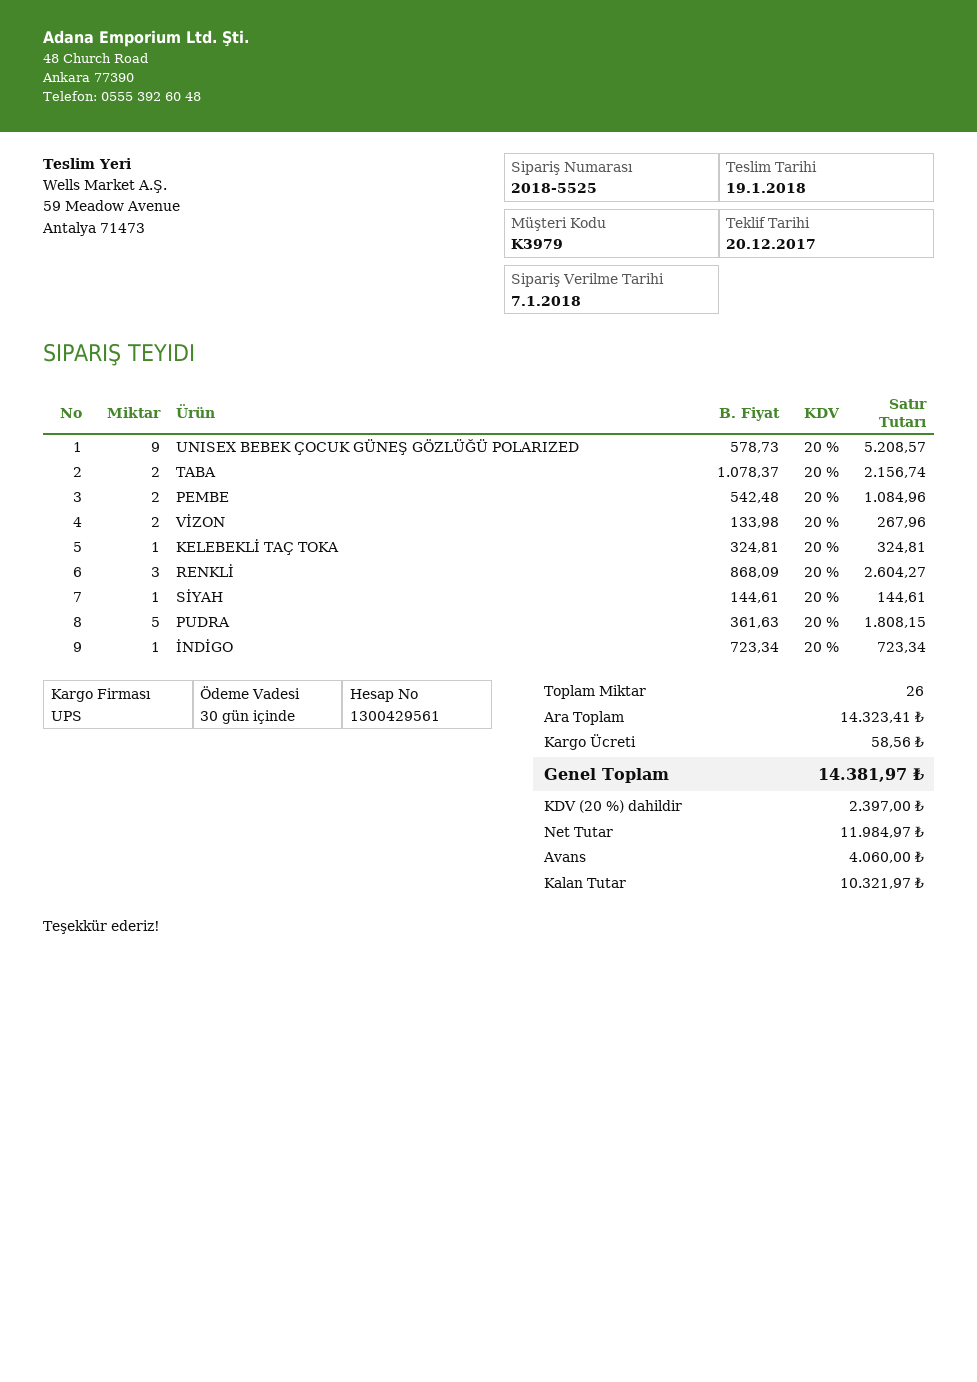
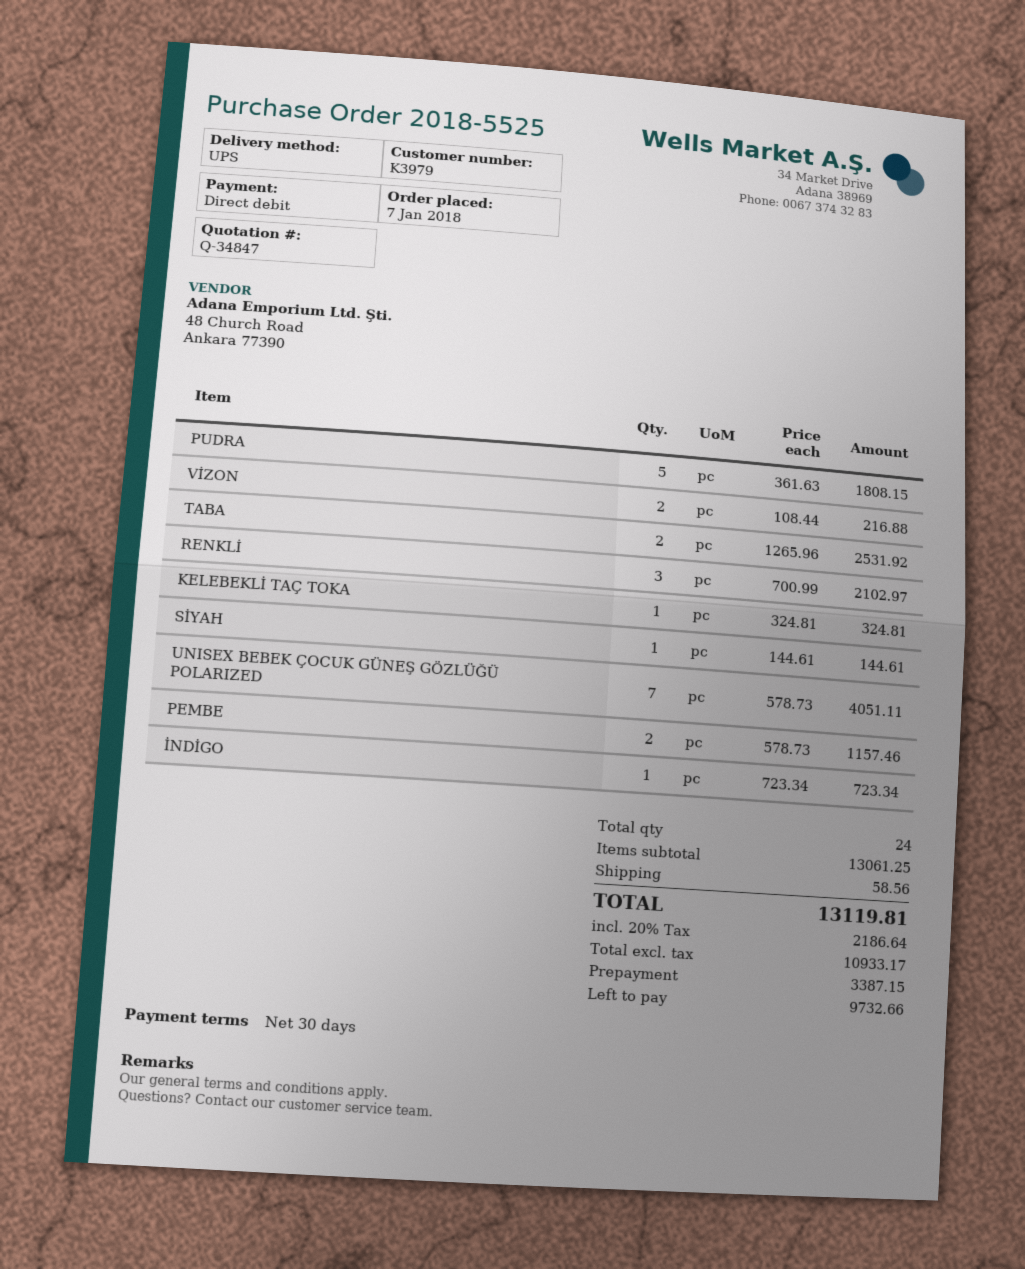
UNISEX BEBEK ÇOCUK GÜNEŞ GÖZLÜĞÜ POLARIZED: 9 x 578.73 = 5208.57 -> 7 x 578.73 = 4051.11
TABA: 2 x 1078.37 = 2156.74 -> 2 x 1265.96 = 2531.92
PEMBE: 2 x 542.48 = 1084.96 -> 2 x 578.73 = 1157.46
VİZON: 2 x 133.98 = 267.96 -> 2 x 108.44 = 216.88
RENKLİ: 3 x 868.09 = 2604.27 -> 3 x 700.99 = 2102.97
total quantity: 26 -> 24
subtotal: 14323.41 -> 13061.25
net: 11984.97 -> 10933.17
tax: 20% = 2397.00 -> 20% = 2186.64
total: 14381.97 -> 13119.81
deposit: 4060.00 -> 3387.15
balance: 10321.97 -> 9732.66

